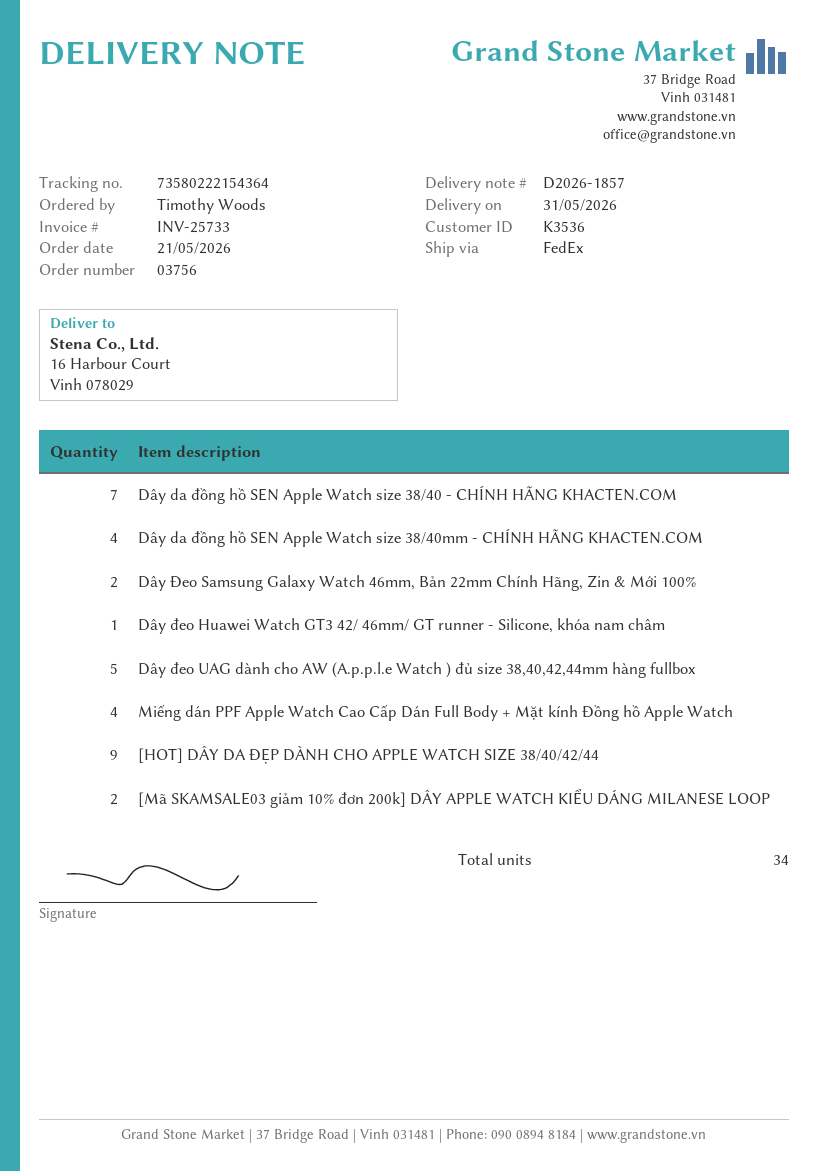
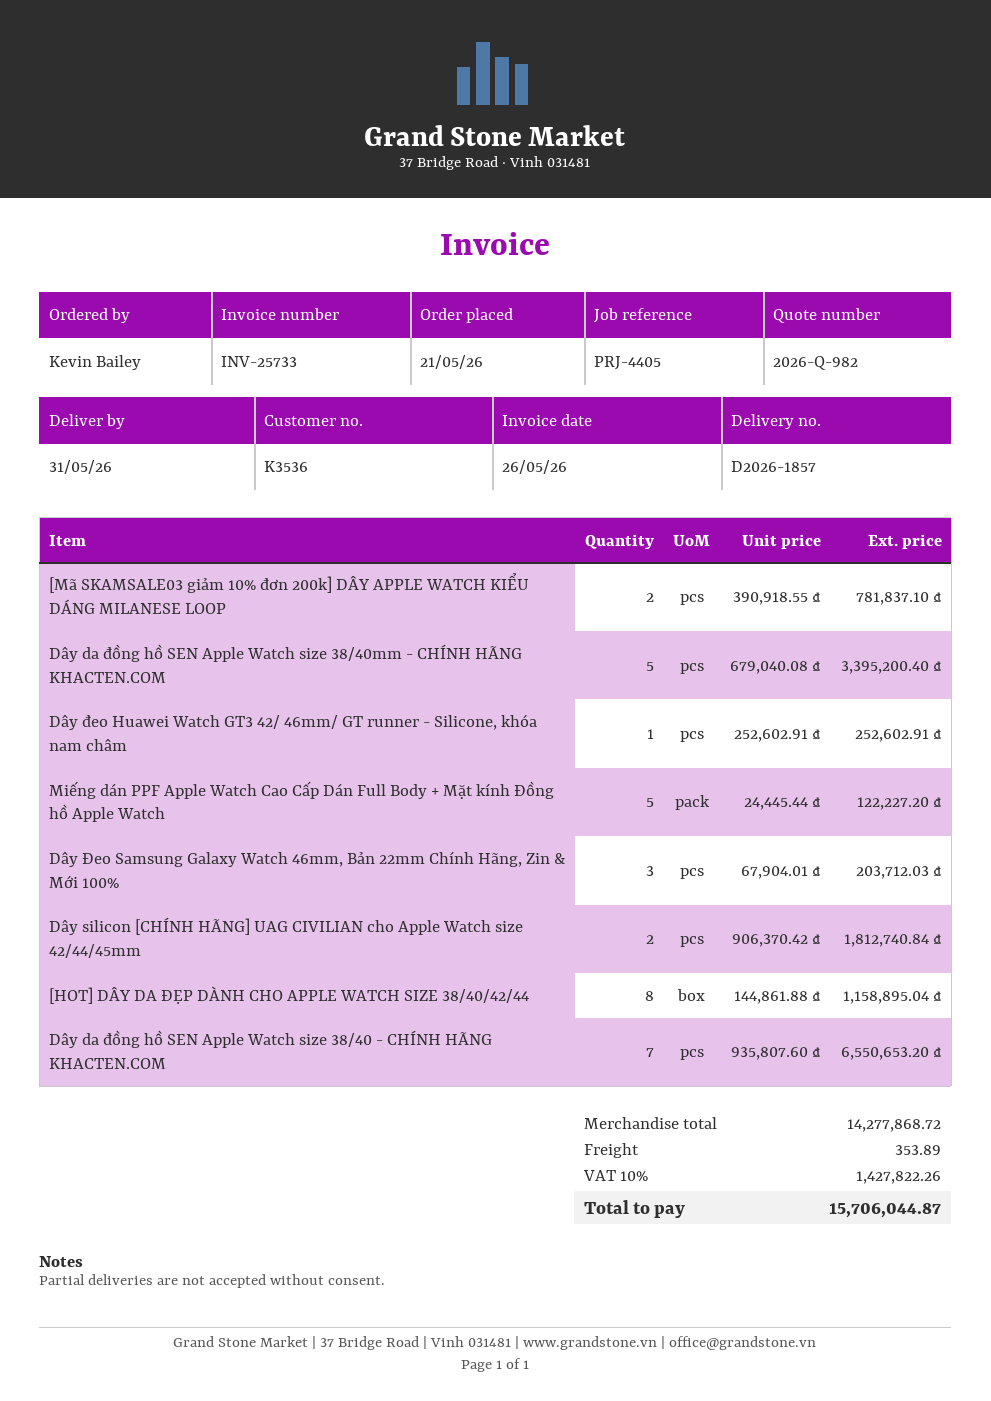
ordered by: Timothy Woods -> Kevin Bailey
Dây da đồng hồ SEN Apple Watch size 38/40mm - CHÍNH HÃNG KHACTEN.COM: 4 -> 5
Dây Đeo Samsung Galaxy Watch 46mm, Bản 22mm Chính Hãng, Zin & Mới 100%: 2 -> 3
Dây đeo UAG dành cho AW (A.p.p.l.e Watch ) đủ size 38,40,42,44mm hàng fullbox: 5 -> none
Miếng dán PPF Apple Watch Cao Cấp Dán Full Body + Mặt kính Đồng hồ Apple Watch: 4 -> 5
[HOT] DÂY DA ĐẸP DÀNH CHO APPLE WATCH SIZE 38/40/42/44: 9 -> 8
Dây silicon [CHÍNH HÃNG] UAG CIVILIAN cho Apple Watch size 42/44/45mm: none -> 2

